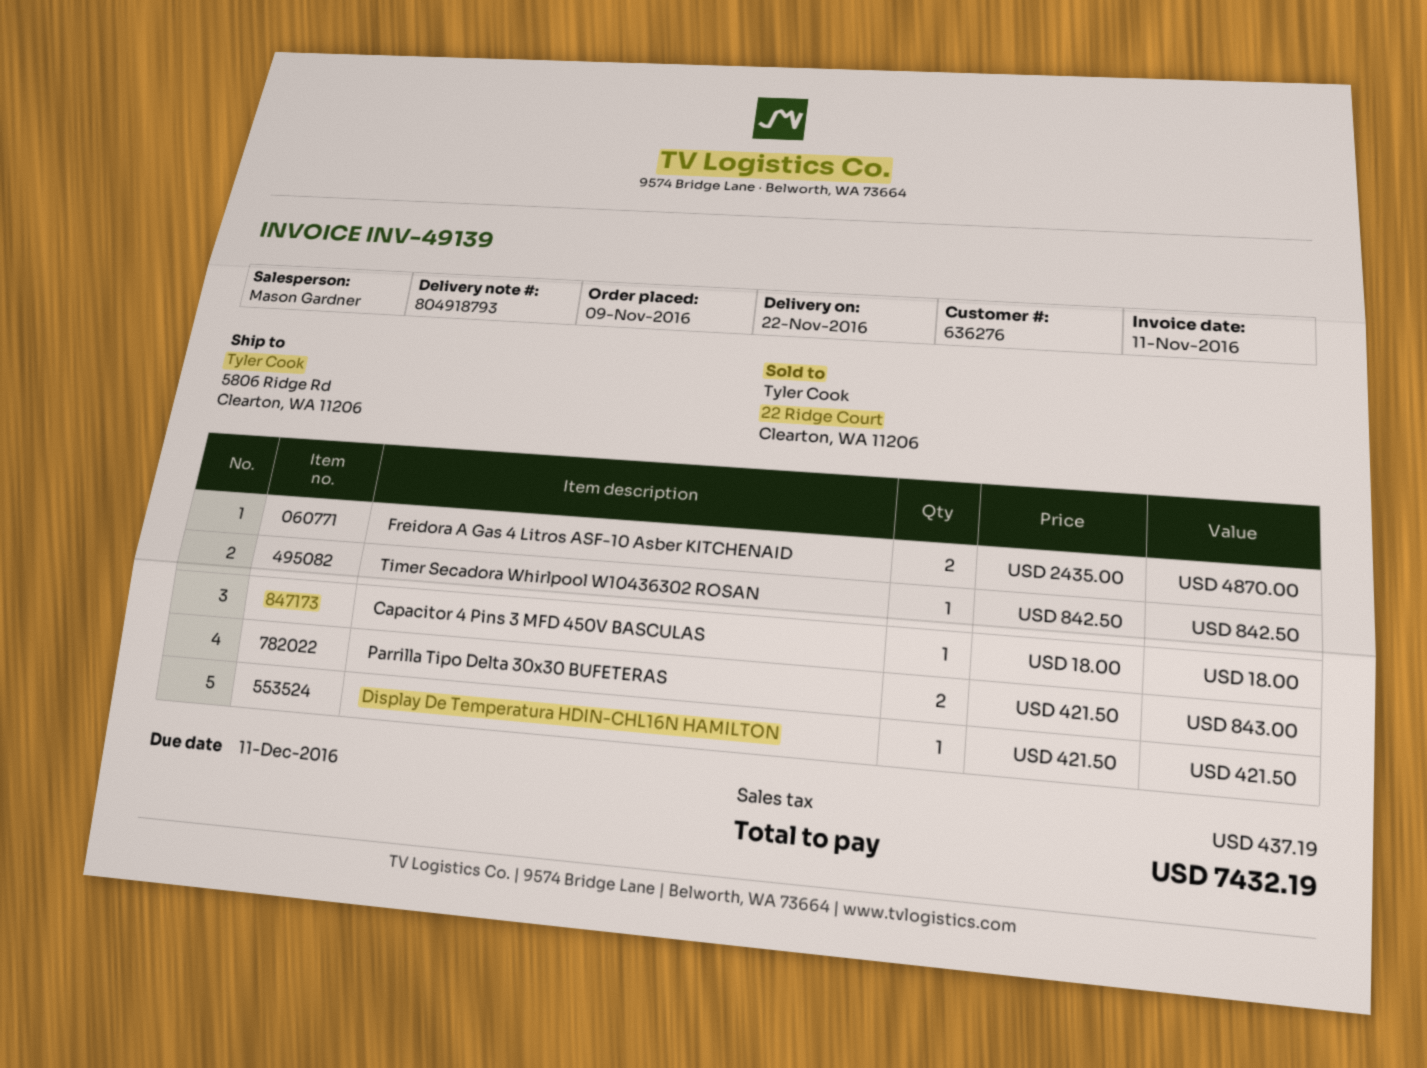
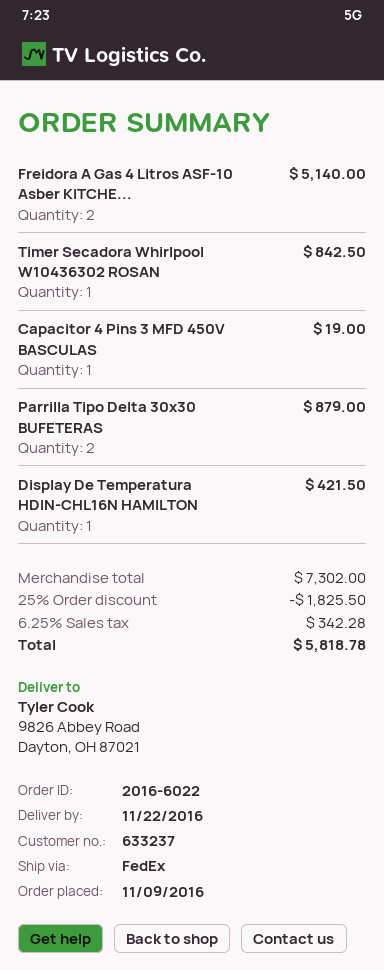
customer number: 636276 -> 633237
ship to: 5806 Ridge Rd, Clearton, WA 11206 -> 9826 Abbey Road, Dayton, OH 87021
Freidora A Gas 4 Litros ASF-10 Asber KITCHENAID: 2 for 4870.00 -> 2 for 5140.00
Capacitor 4 Pins 3 MFD 450V BASCULAS: 1 for 18.00 -> 1 for 19.00
Parrilla Tipo Delta 30x30 BUFETERAS: 2 for 843.00 -> 2 for 879.00
discount: none -> 25% = 1825.50
tax: 437.19 -> 342.28
total: 7432.19 -> 5818.78

